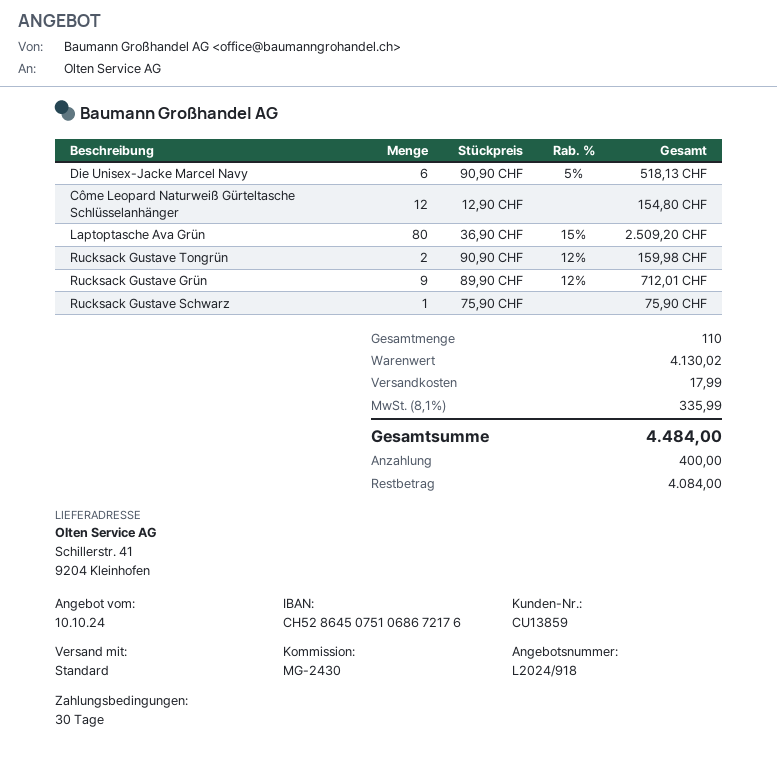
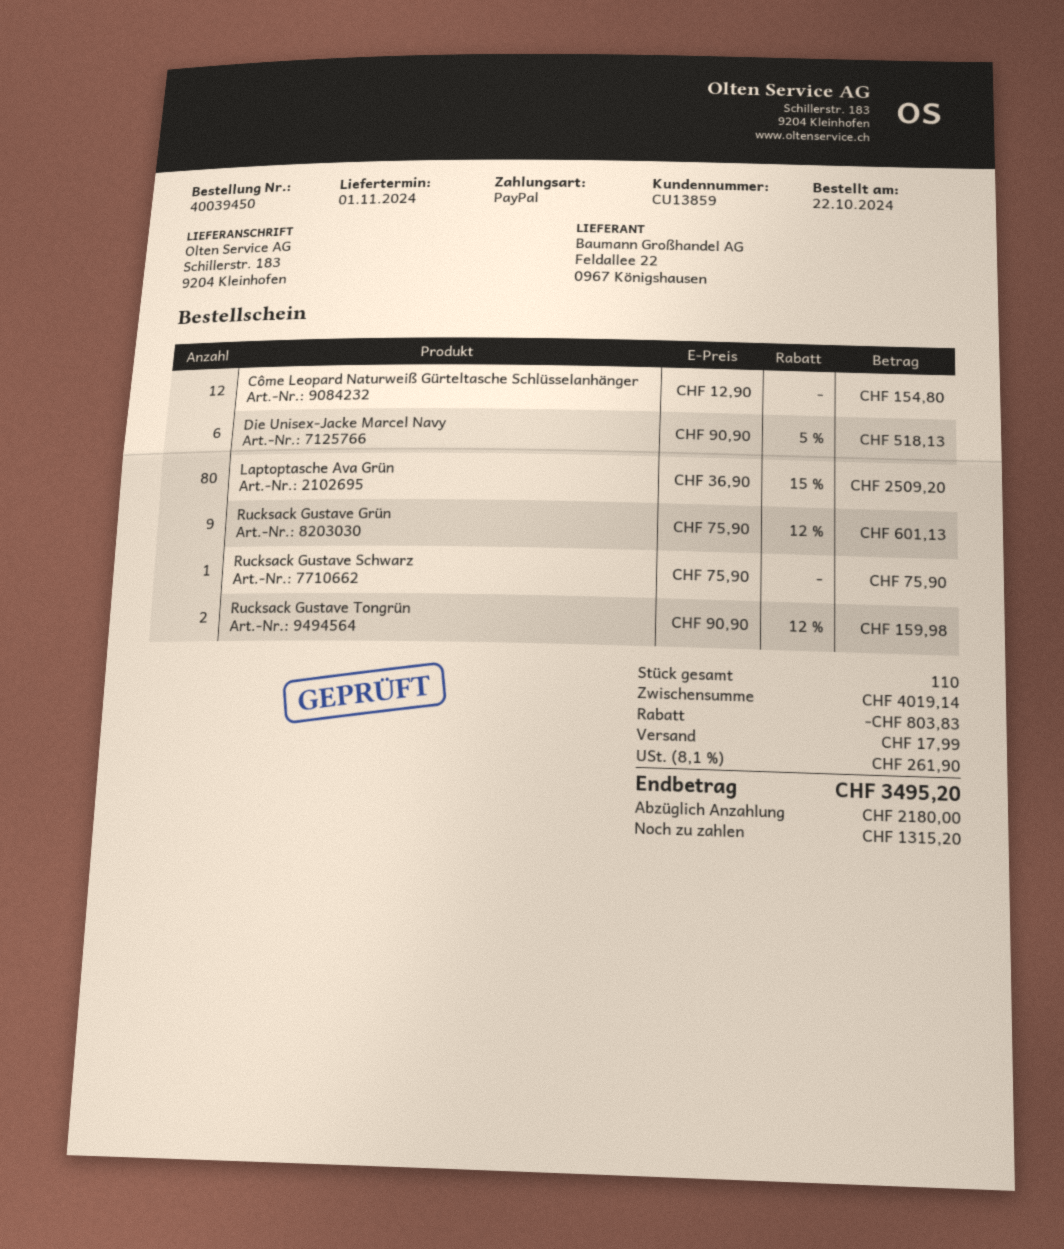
ship to: Schillerstr. 41, 9204 Kleinhofen -> Schillerstr. 183, 9204 Kleinhofen
Rucksack Gustave Grün: 9 x 89.90 - 12% = 712.01 -> 9 x 75.90 - 12% = 601.13
subtotal: 4130.02 -> 4019.14
discount: none -> 803.83
tax: 8.1% = 335.99 -> 8.1% = 261.90
total: 4484.00 -> 3495.20
deposit: 400.00 -> 2180.00
balance: 4084.00 -> 1315.20

